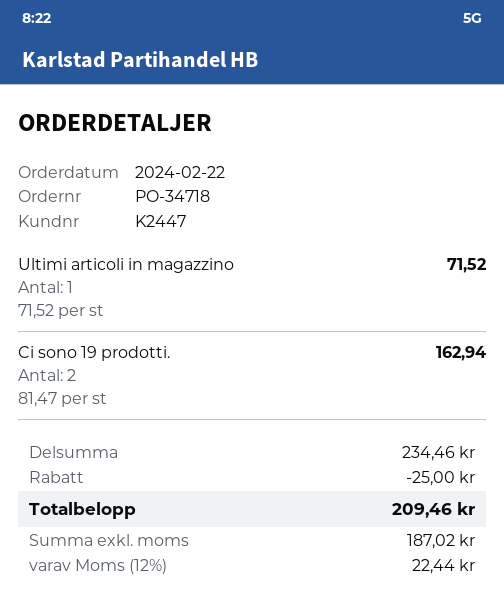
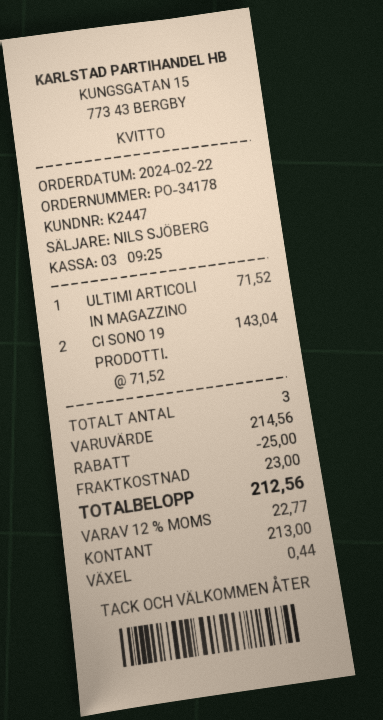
order number: PO-34718 -> PO-34178
Ci sono 19 prodotti.: 2 x 81.47 = 162.94 -> 2 x 71.52 = 143.04
subtotal: 234.46 -> 214.56
shipping: none -> 23.00
tax: 12% = 22.44 -> 12% = 22.77
total: 209.46 -> 212.56

